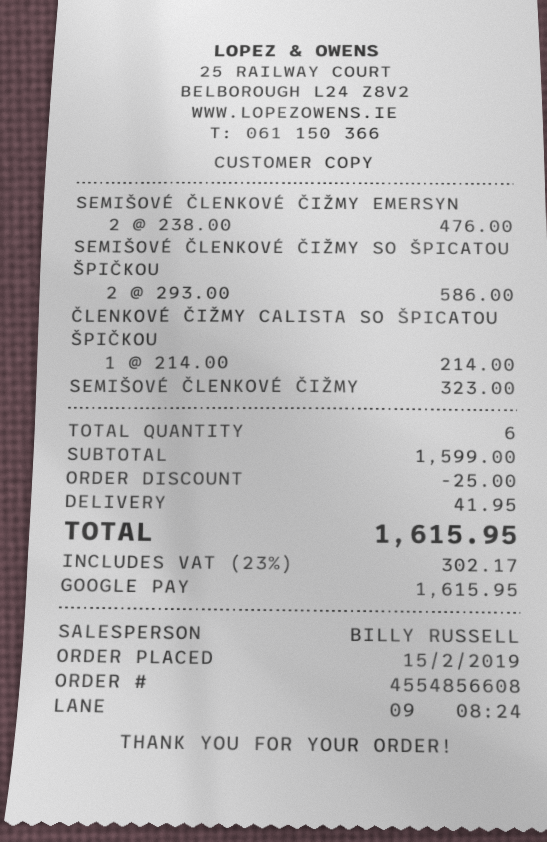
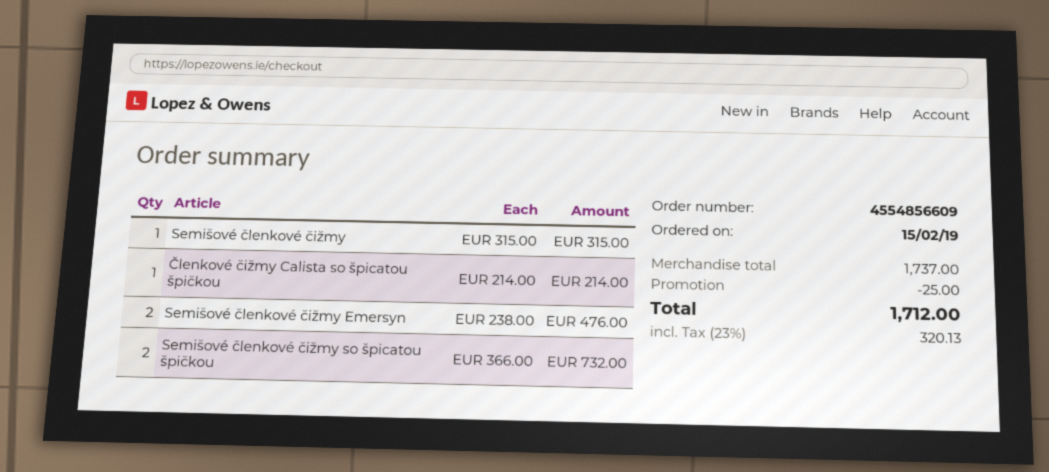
order number: 4554856608 -> 4554856609
SEMIŠOVÉ ČLENKOVÉ ČIŽMY SO ŠPICATOU ŠPIČKOU: 2 x 293.00 = 586.00 -> 2 x 366.00 = 732.00
SEMIŠOVÉ ČLENKOVÉ ČIŽMY: 1 x 323.00 = 323.00 -> 1 x 315.00 = 315.00
subtotal: 1599.00 -> 1737.00
shipping: 41.95 -> none
tax: 23% = 302.17 -> 23% = 320.13
total: 1615.95 -> 1712.00

